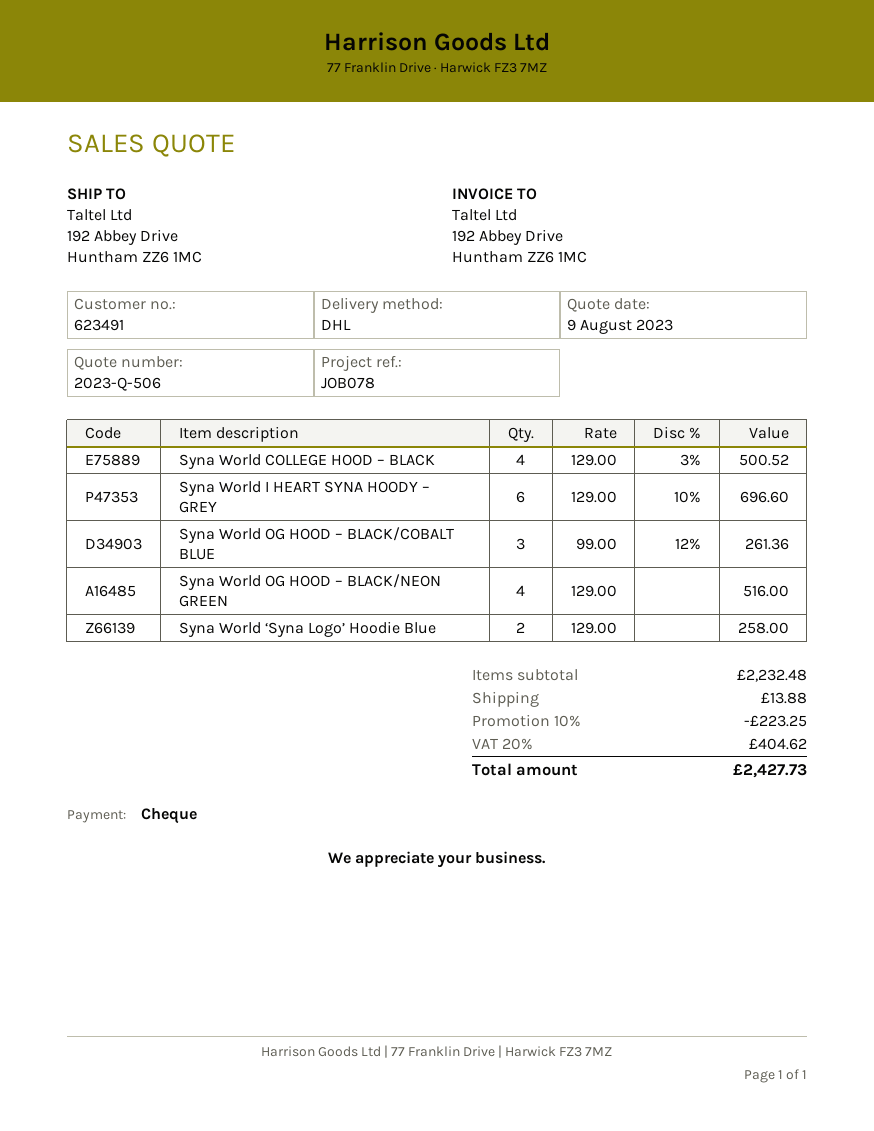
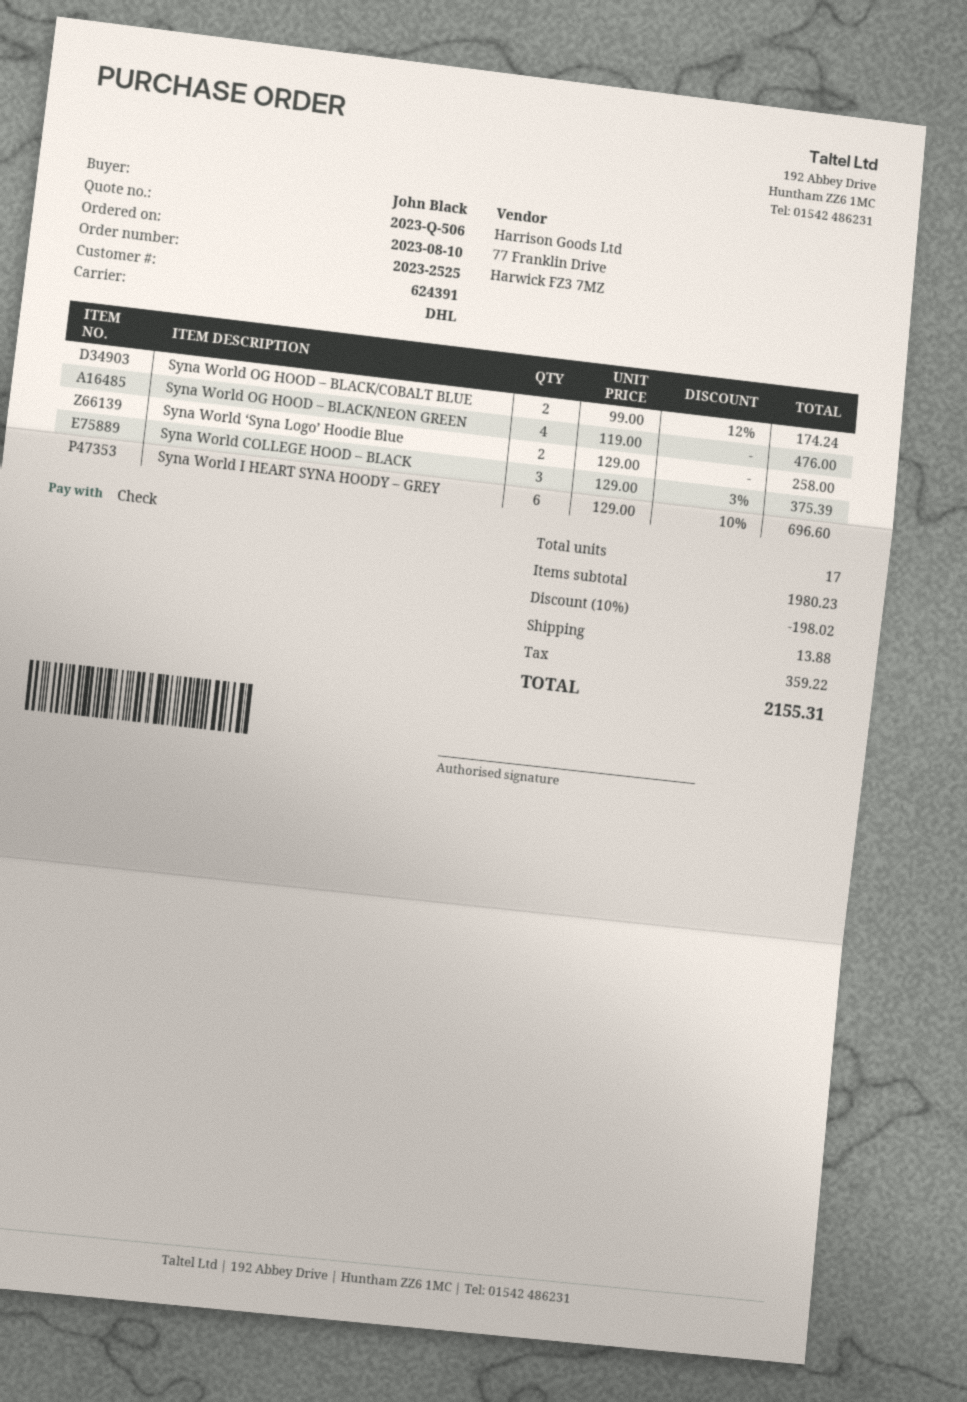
customer number: 623491 -> 624391
Syna World COLLEGE HOOD – BLACK: 4 x 129.00 - 3% = 500.52 -> 3 x 129.00 - 3% = 375.39
Syna World OG HOOD – BLACK/COBALT BLUE: 3 x 99.00 - 12% = 261.36 -> 2 x 99.00 - 12% = 174.24
Syna World OG HOOD – BLACK/NEON GREEN: 4 x 129.00 = 516.00 -> 4 x 119.00 = 476.00
subtotal: 2232.48 -> 1980.23
discount: 10% = 223.25 -> 10% = 198.02
tax: 404.62 -> 359.22
total: 2427.73 -> 2155.31

